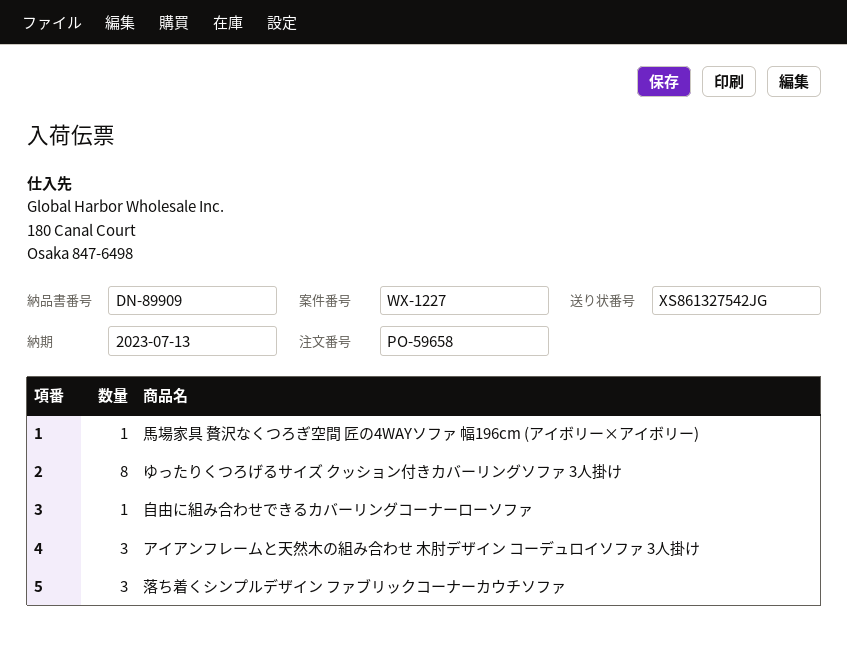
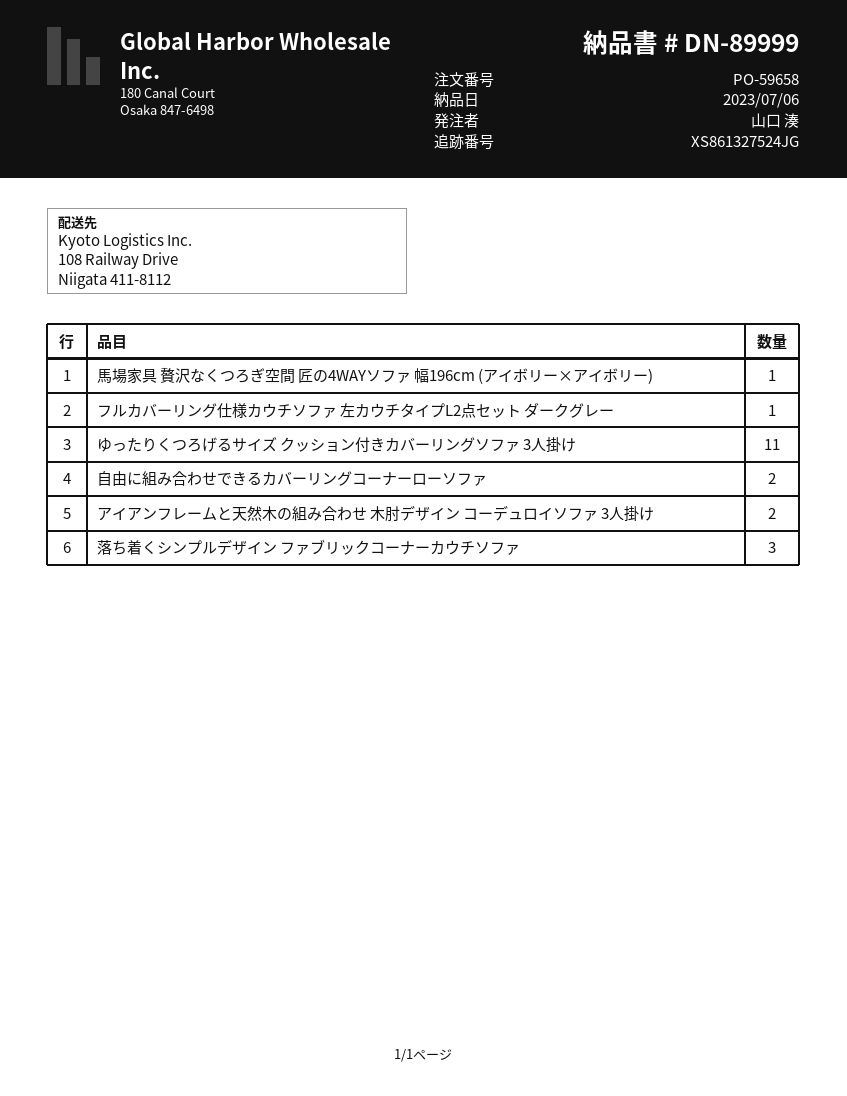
delivery note number: DN-89909 -> DN-89999
delivery date: 2023-07-13 -> 2023-07-06
tracking number: XS861327542JG -> XS861327524JG
ゆったりくつろげるサイズ クッション付きカバーリングソファ 3人掛け: 8 -> 11
自由に組み合わせできるカバーリングコーナーローソファ: 1 -> 2
アイアンフレームと天然木の組み合わせ 木肘デザイン コーデュロイソファ 3人掛け: 3 -> 2
フルカバーリング仕様カウチソファ 左カウチタイプL2点セット ダークグレー: none -> 1

